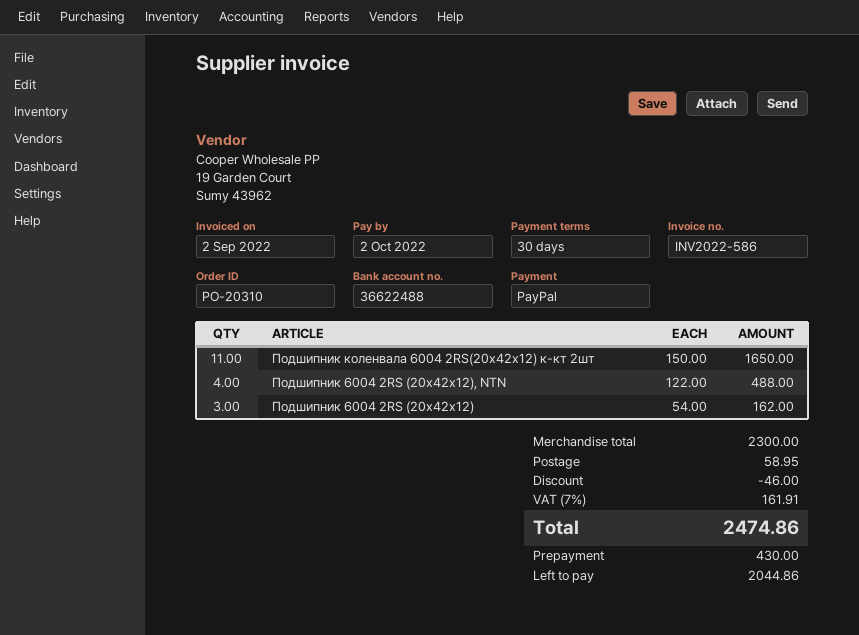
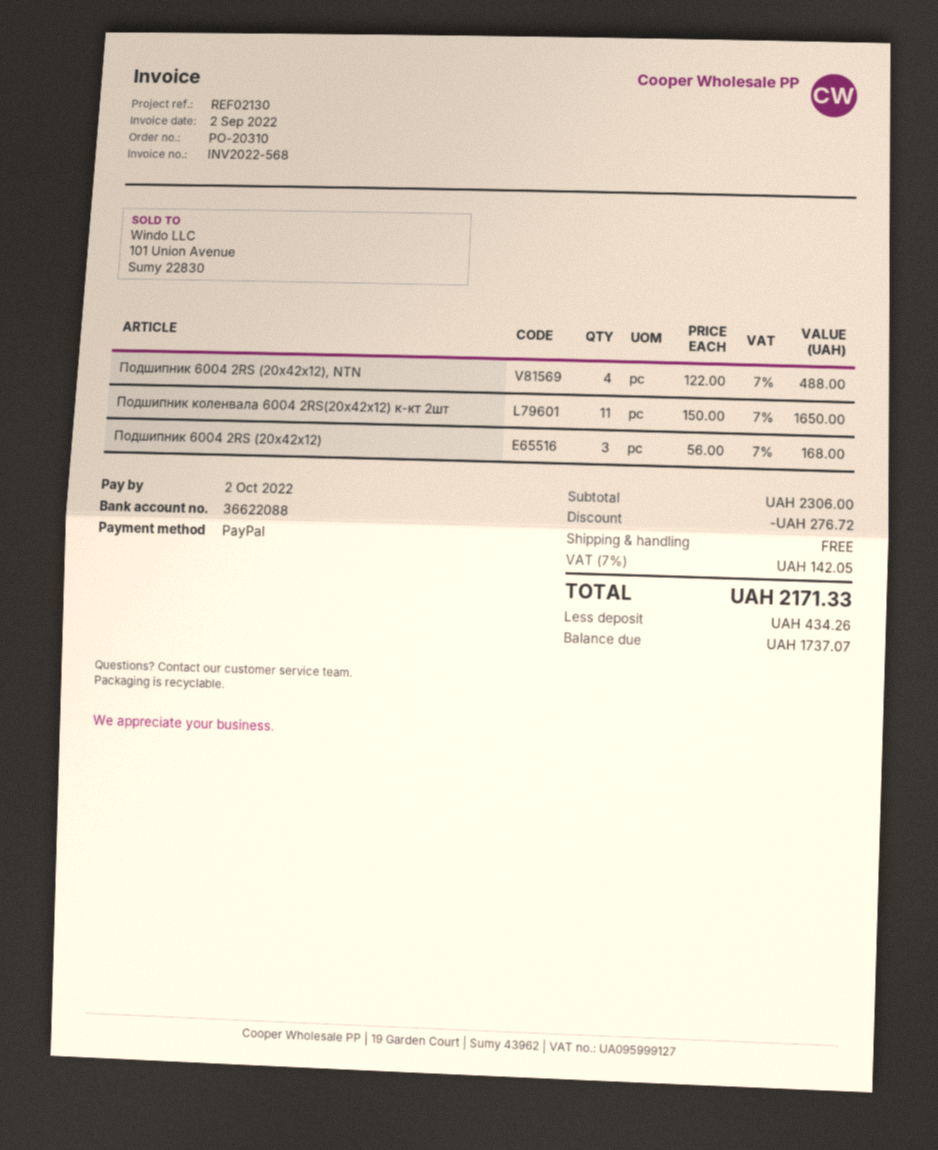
invoice number: INV2022-586 -> INV2022-568
bank account: 36622488 -> 36622088
Подшипник 6004 2RS (20x42x12): 3 x 54.00 = 162.00 -> 3 x 56.00 = 168.00
subtotal: 2300.00 -> 2306.00
discount: 46.00 -> 276.72
shipping: 58.95 -> 0.00
tax: 7% = 161.91 -> 7% = 142.05
total: 2474.86 -> 2171.33
deposit: 430.00 -> 434.26
balance: 2044.86 -> 1737.07

